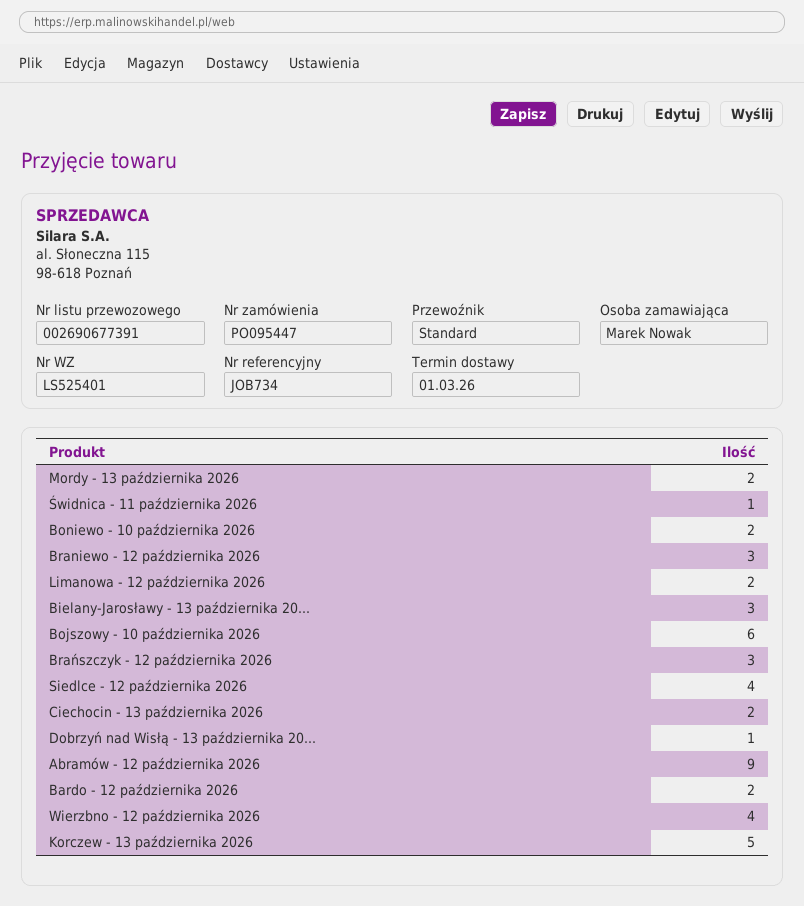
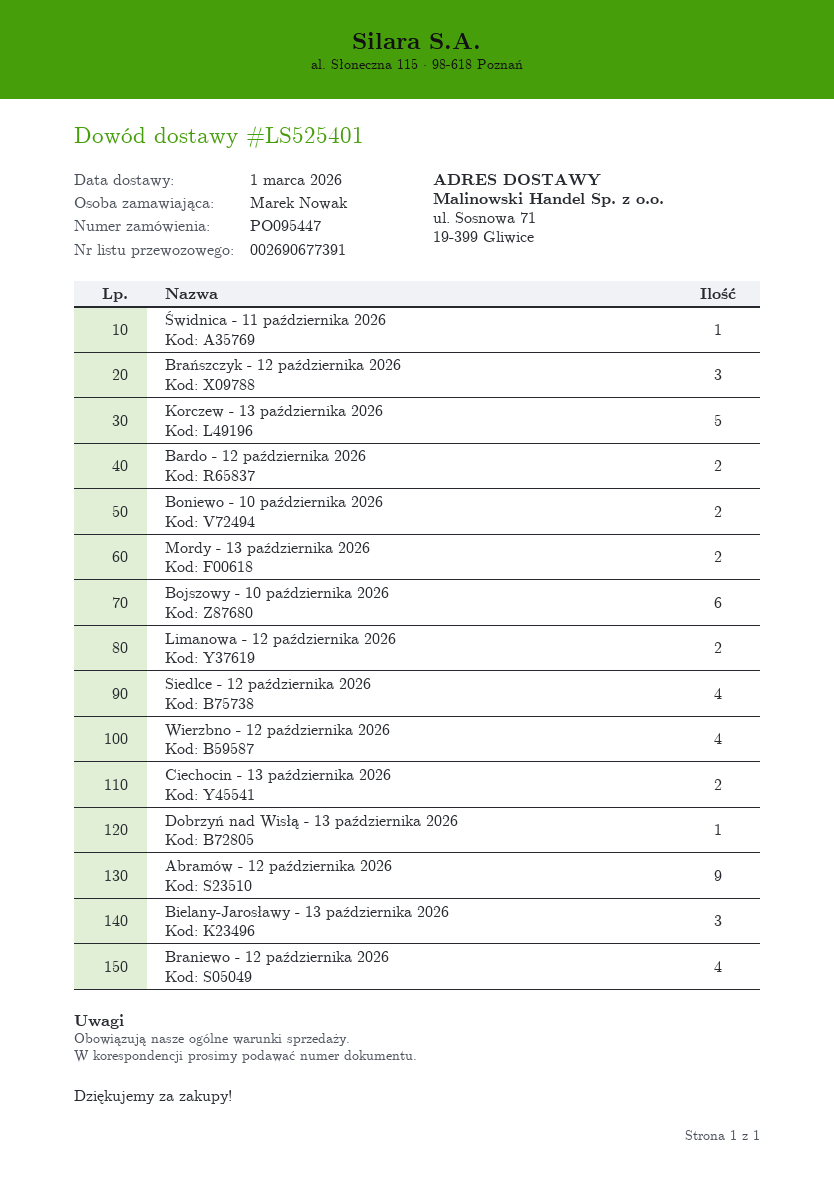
Braniewo - 12 października 2026: 3 -> 4

